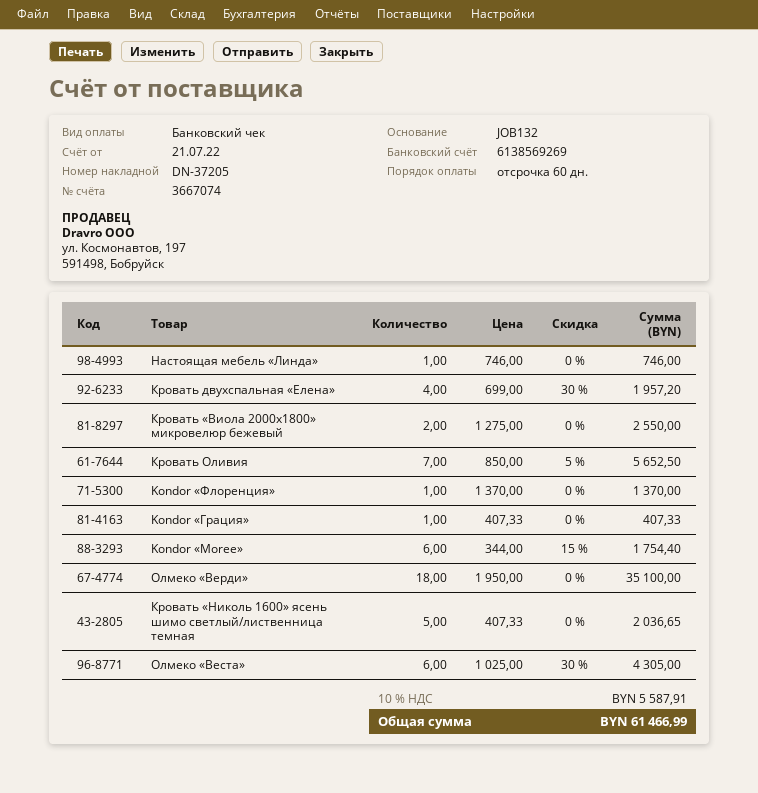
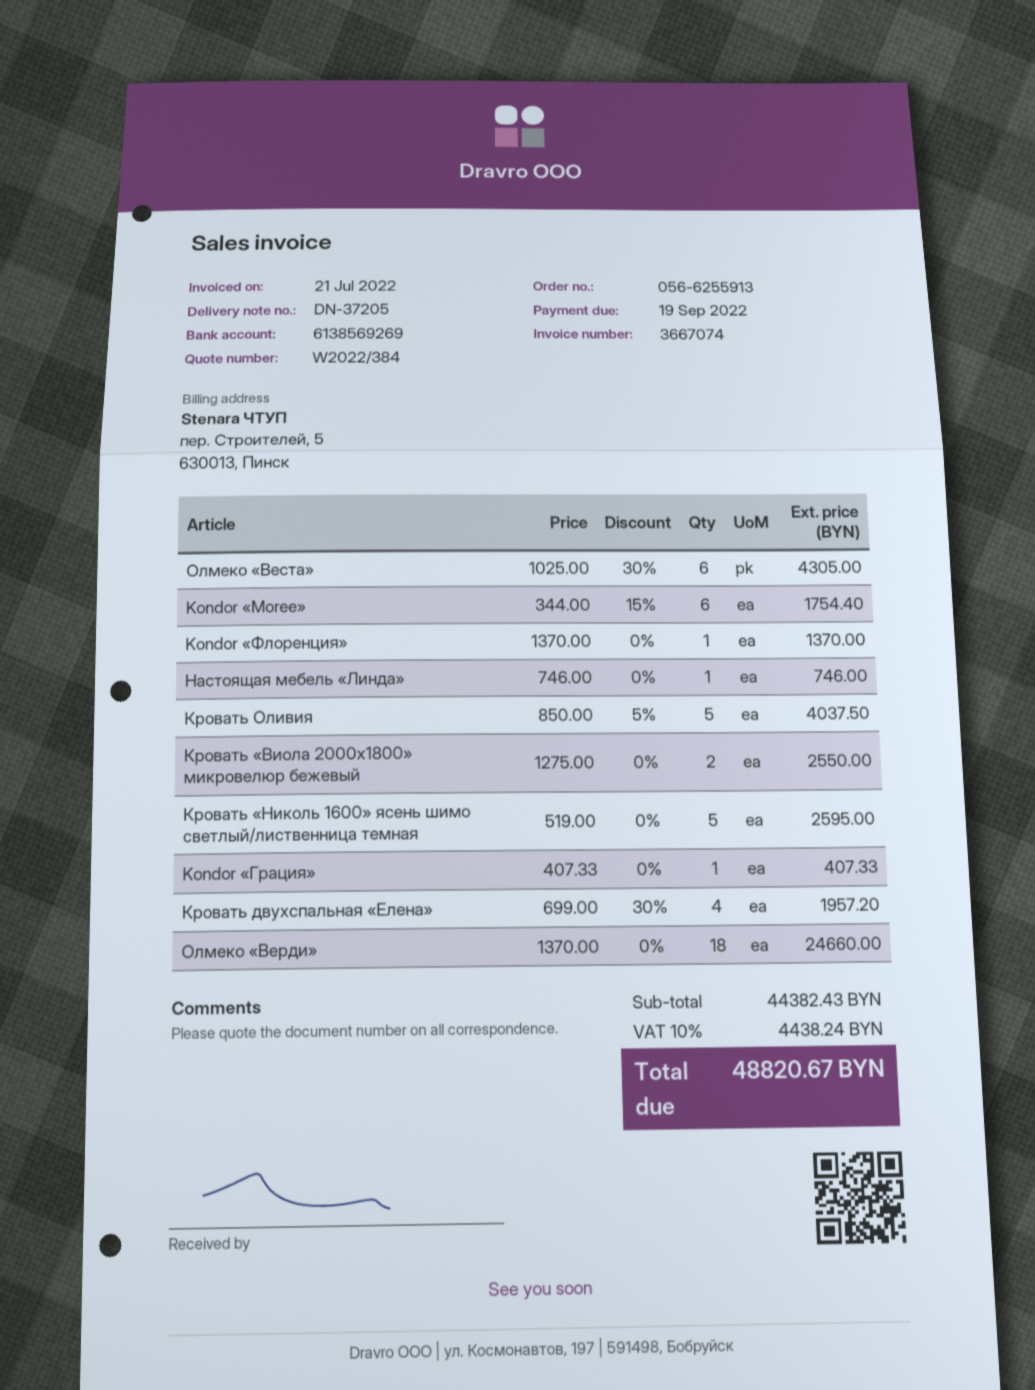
Кровать Оливия: 7 x 850.00 - 5% = 5652.50 -> 5 x 850.00 - 5% = 4037.50
Олмеко «Верди»: 18 x 1950.00 = 35100.00 -> 18 x 1370.00 = 24660.00
Кровать «Николь 1600» ясень шимо светлый/лиственница темная: 5 x 407.33 = 2036.65 -> 5 x 519.00 = 2595.00
tax: 10% = 5587.91 -> 10% = 4438.24
total: 61466.99 -> 48820.67

